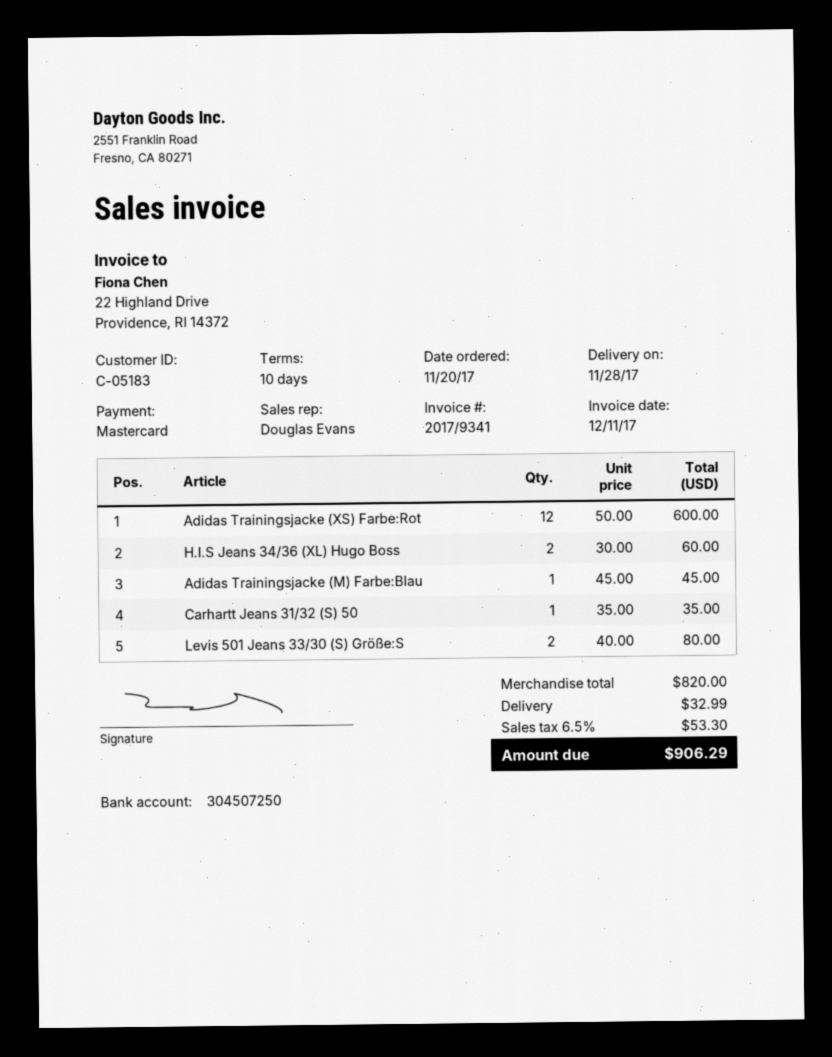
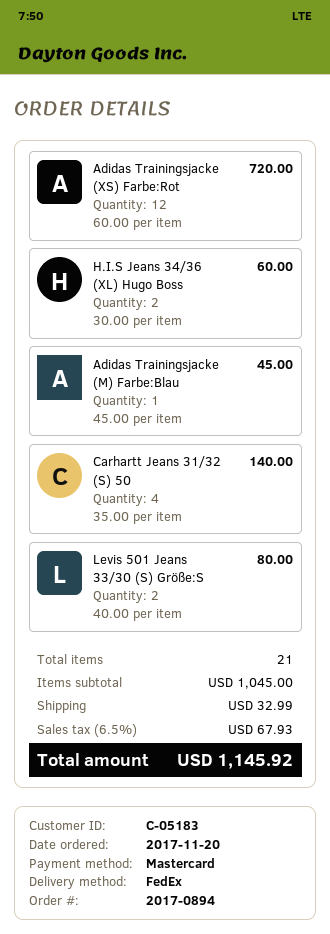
Adidas Trainingsjacke (XS) Farbe:Rot: 12 x 50.00 = 600.00 -> 12 x 60.00 = 720.00
Carhartt Jeans 31/32 (S) 50: 1 x 35.00 = 35.00 -> 4 x 35.00 = 140.00
subtotal: 820.00 -> 1045.00
tax: 6.5% = 53.30 -> 6.5% = 67.93
total: 906.29 -> 1145.92

